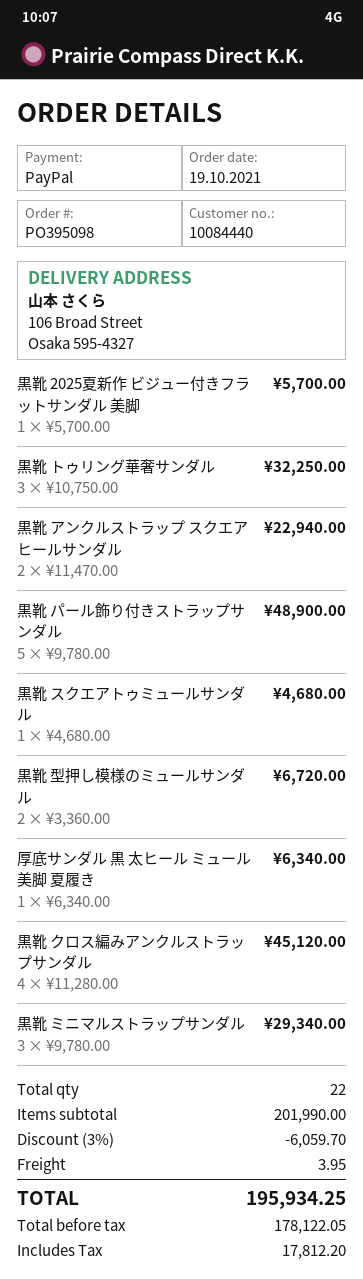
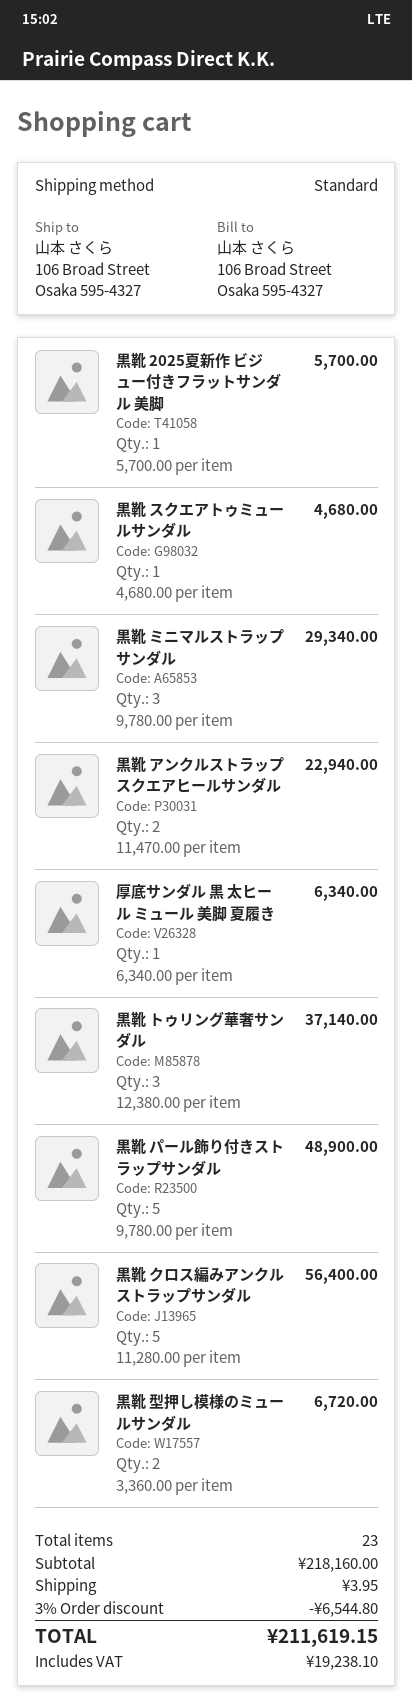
黒靴 トゥリング華奢サンダル: 3 x 10750.00 = 32250.00 -> 3 x 12380.00 = 37140.00
黒靴 クロス編みアンクルストラップサンダル: 4 x 11280.00 = 45120.00 -> 5 x 11280.00 = 56400.00
total quantity: 22 -> 23
subtotal: 201990.00 -> 218160.00
discount: 3% = 6059.70 -> 3% = 6544.80
tax: 17812.20 -> 19238.10
total: 195934.25 -> 211619.15

